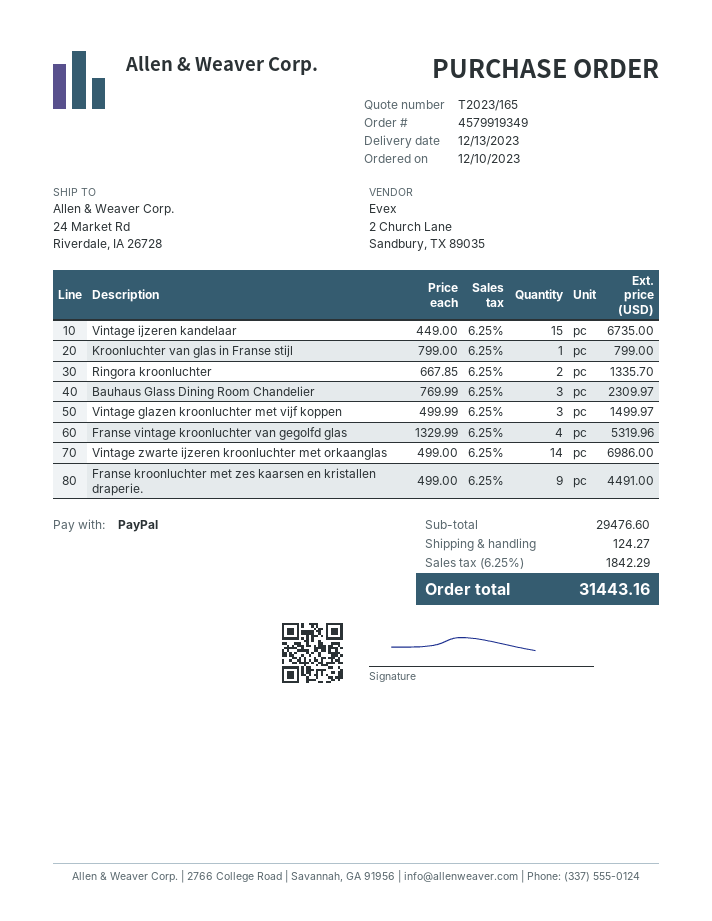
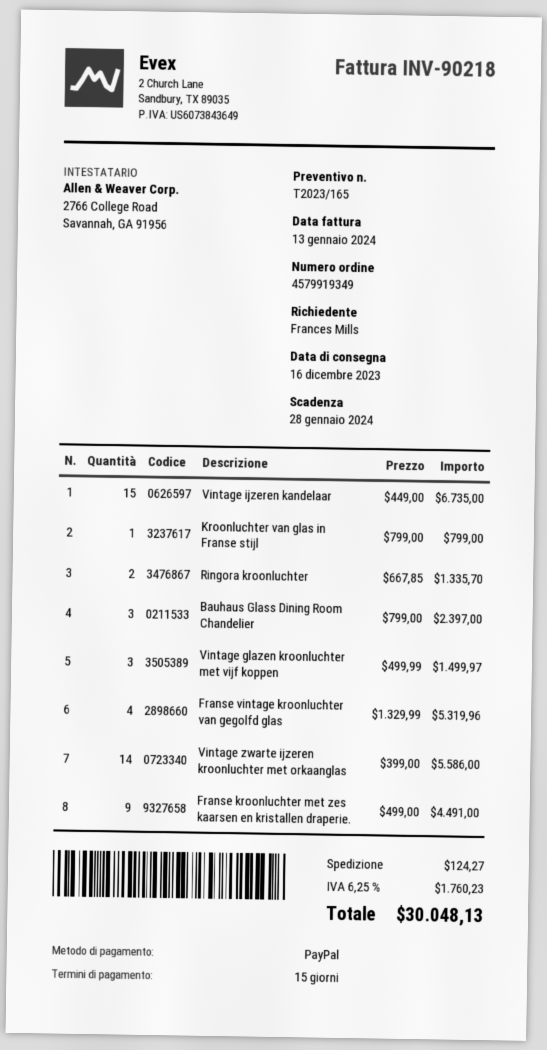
delivery date: 2023-12-13 -> 2023-12-16
Bauhaus Glass Dining Room Chandelier: 3 x 769.99 = 2309.97 -> 3 x 799.00 = 2397.00
Vintage zwarte ijzeren kroonluchter met orkaanglas: 14 x 499.00 = 6986.00 -> 14 x 399.00 = 5586.00
tax: 6.25% = 1842.29 -> 6.25% = 1760.23
total: 31443.16 -> 30048.13

